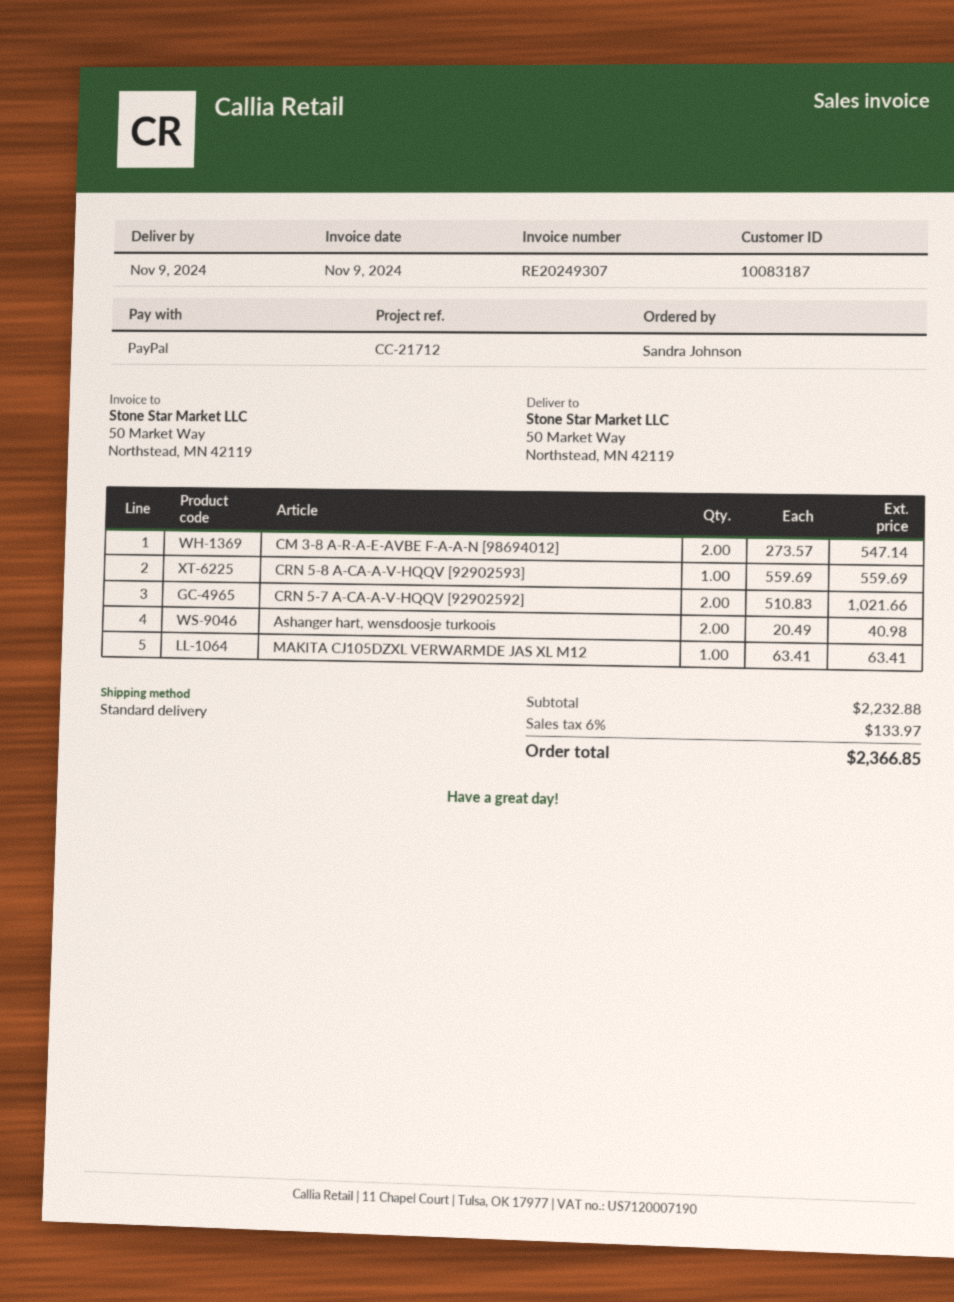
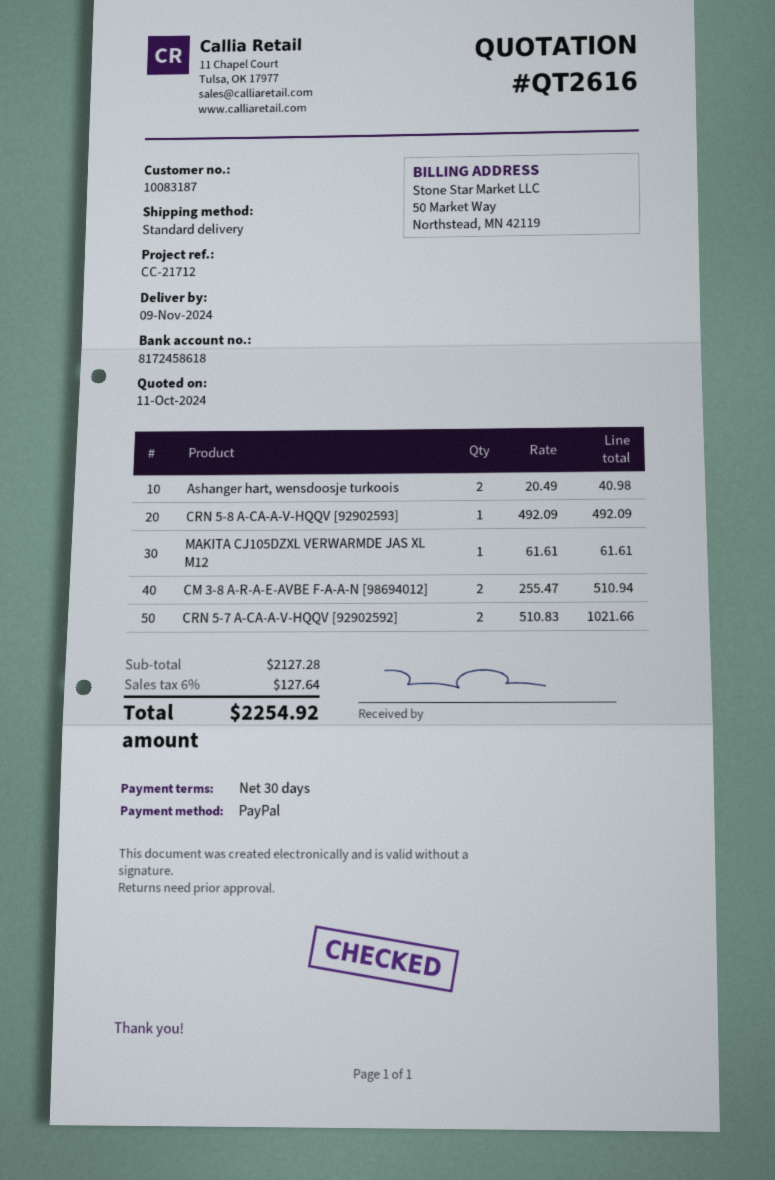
CM 3-8 A-R-A-E-AVBE F-A-A-N [98694012]: 2 x 273.57 = 547.14 -> 2 x 255.47 = 510.94
CRN 5-8 A-CA-A-V-HQQV [92902593]: 1 x 559.69 = 559.69 -> 1 x 492.09 = 492.09
MAKITA CJ105DZXL VERWARMDE JAS XL M12: 1 x 63.41 = 63.41 -> 1 x 61.61 = 61.61
subtotal: 2232.88 -> 2127.28
tax: 6% = 133.97 -> 6% = 127.64
total: 2366.85 -> 2254.92

